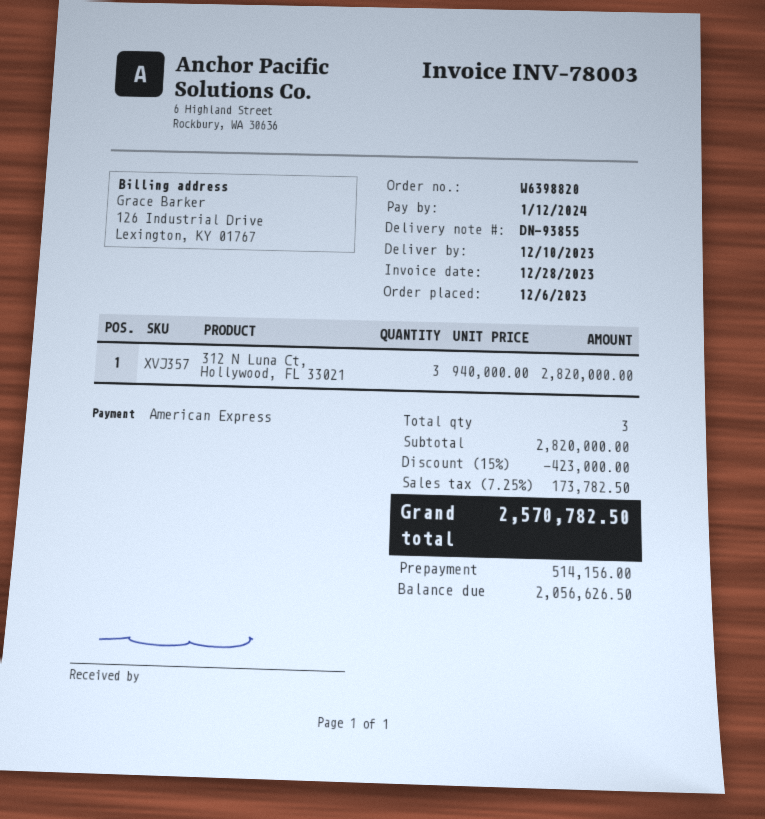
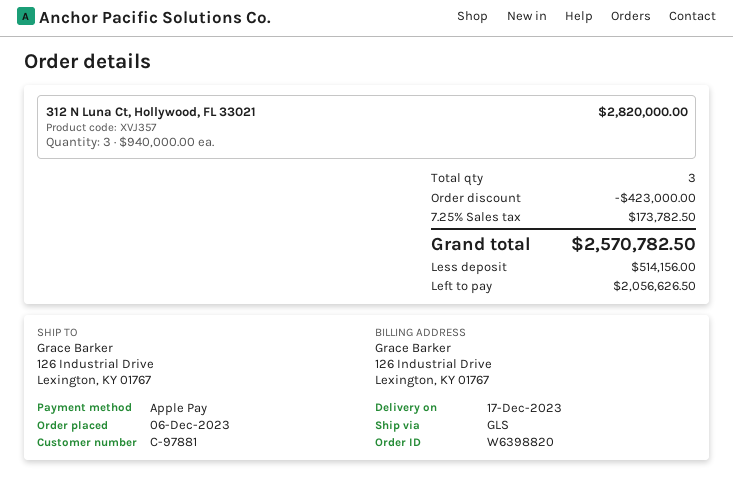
delivery date: 2023-12-10 -> 2023-12-17
payment method: American Express -> Apple Pay

